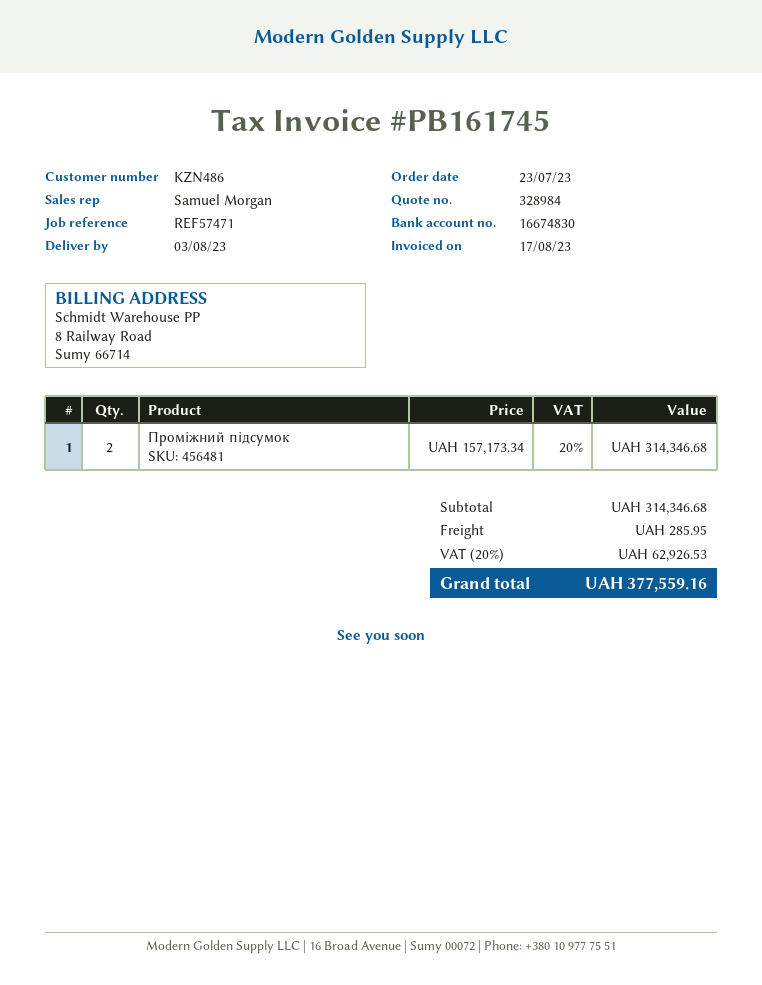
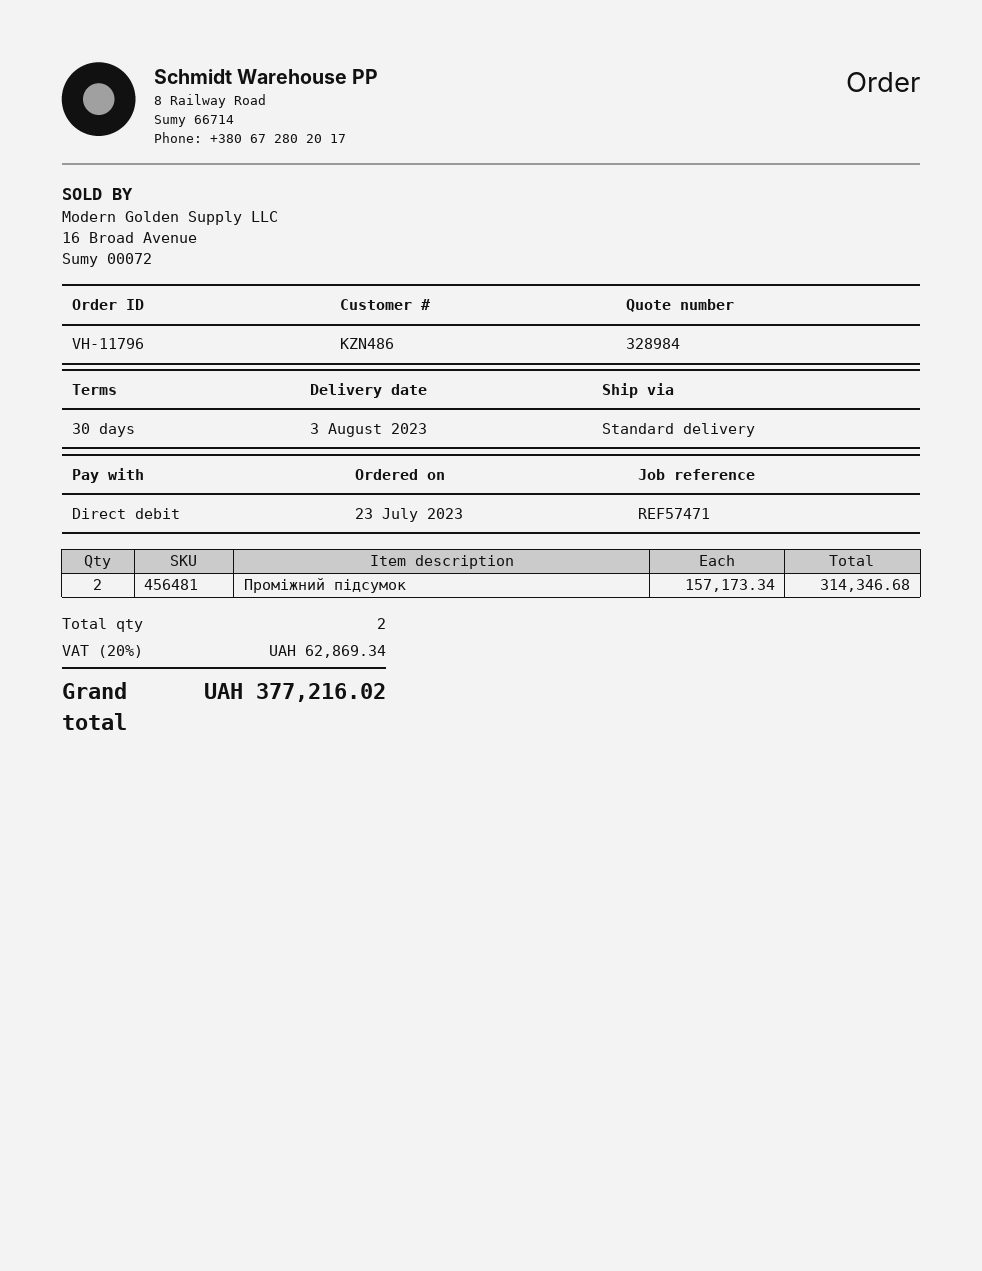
shipping: 285.95 -> none
tax: 20% = 62926.53 -> 20% = 62869.34
total: 377559.16 -> 377216.02

